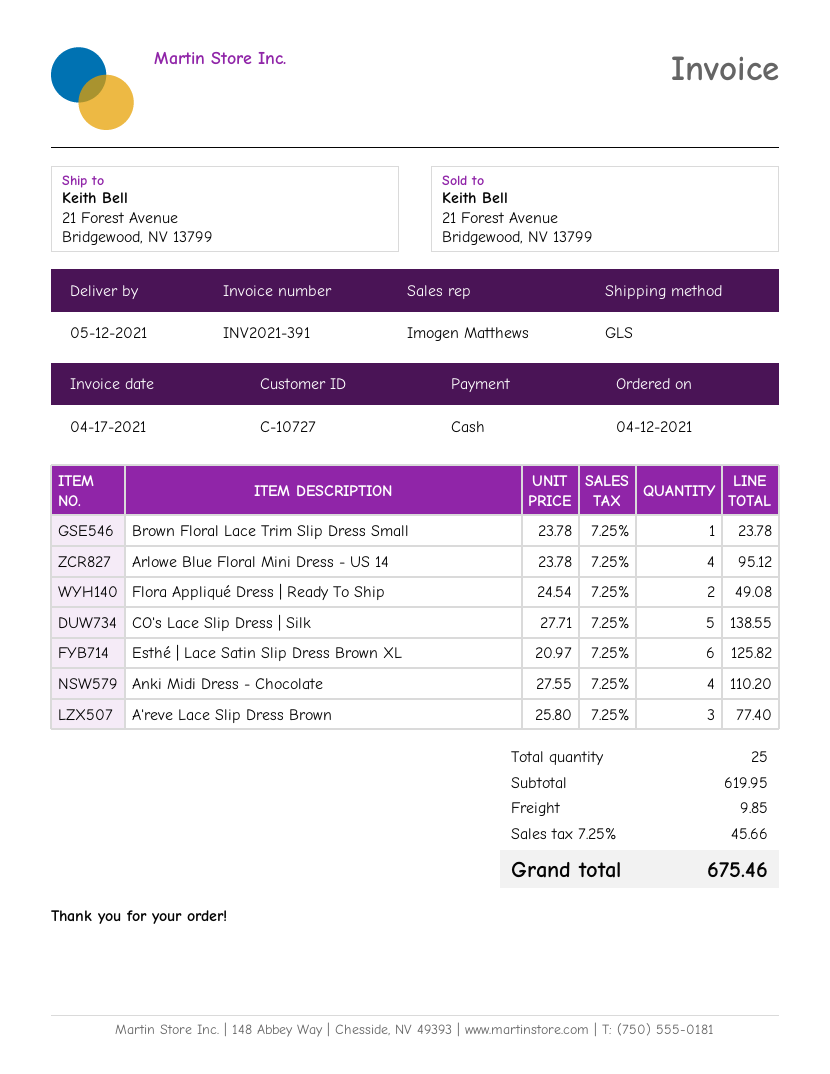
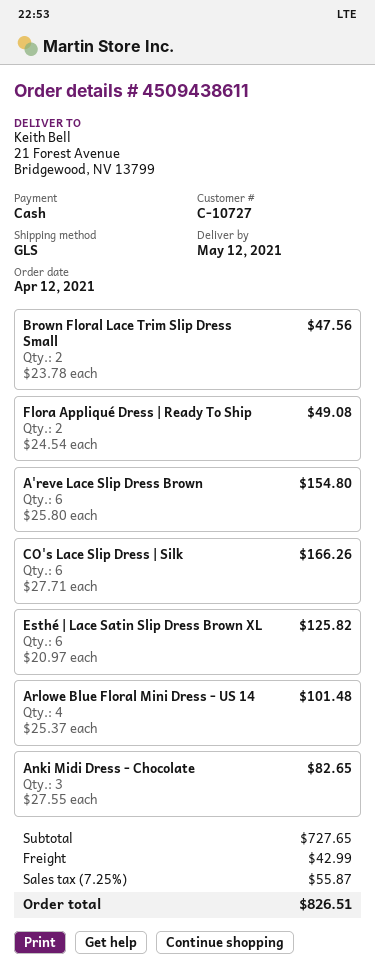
Brown Floral Lace Trim Slip Dress Small: 1 x 23.78 = 23.78 -> 2 x 23.78 = 47.56
Arlowe Blue Floral Mini Dress - US 14: 4 x 23.78 = 95.12 -> 4 x 25.37 = 101.48
CO's Lace Slip Dress | Silk: 5 x 27.71 = 138.55 -> 6 x 27.71 = 166.26
Anki Midi Dress - Chocolate: 4 x 27.55 = 110.20 -> 3 x 27.55 = 82.65
A'reve Lace Slip Dress Brown: 3 x 25.80 = 77.40 -> 6 x 25.80 = 154.80
subtotal: 619.95 -> 727.65
shipping: 9.85 -> 42.99
tax: 7.25% = 45.66 -> 7.25% = 55.87
total: 675.46 -> 826.51

